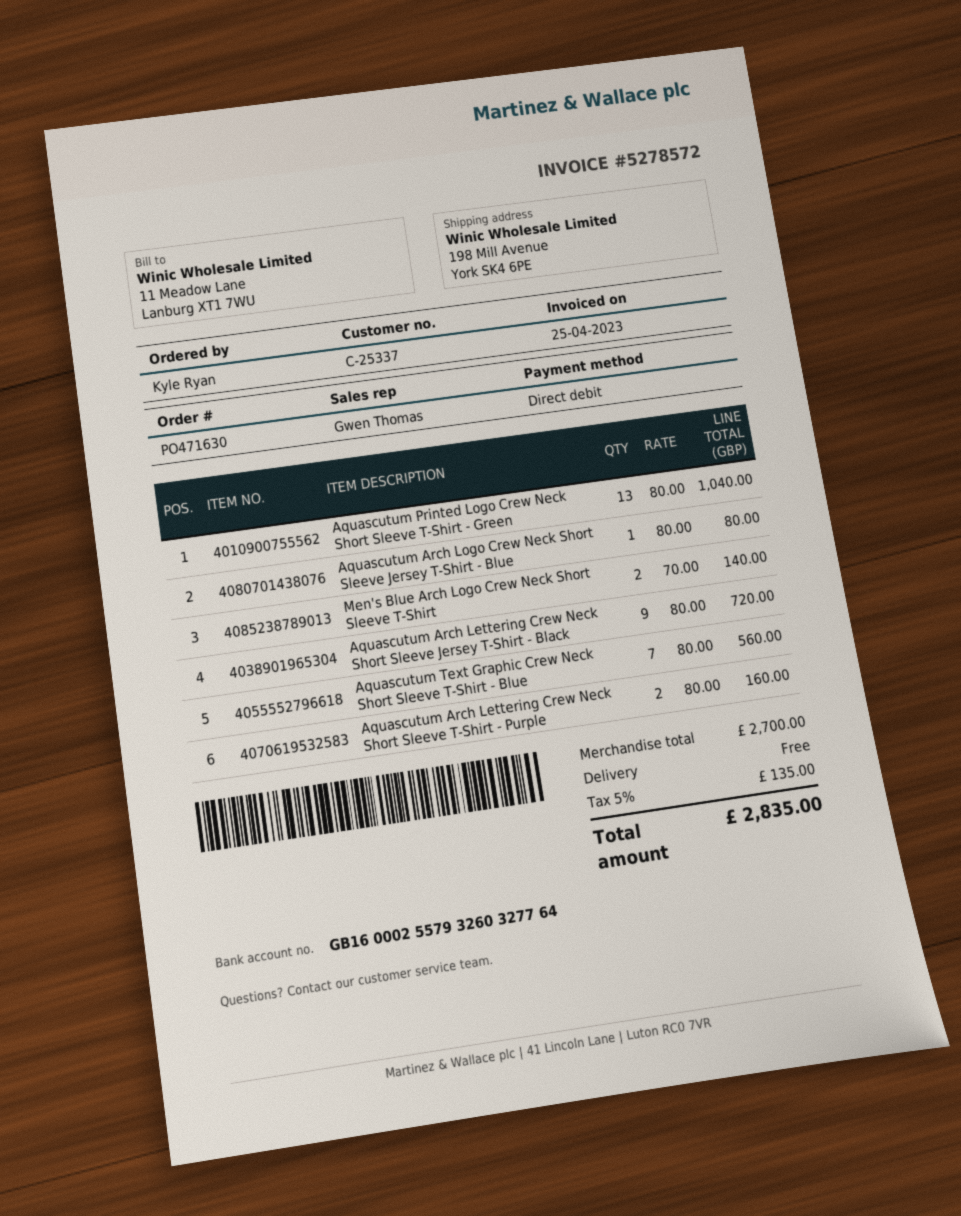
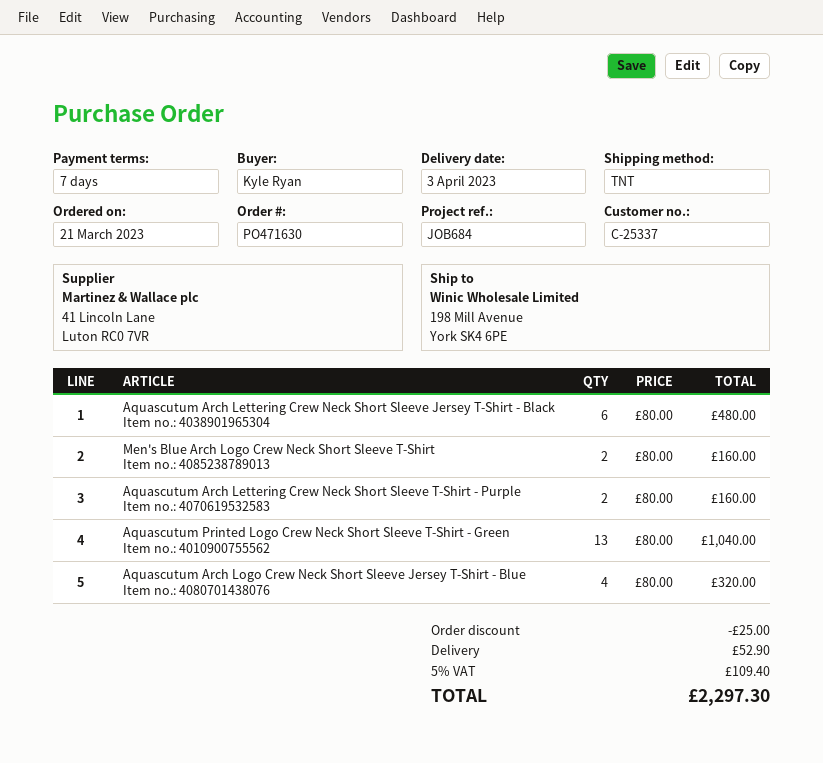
Aquascutum Arch Logo Crew Neck Short Sleeve Jersey T-Shirt - Blue: 1 x 80.00 = 80.00 -> 4 x 80.00 = 320.00
Men's Blue Arch Logo Crew Neck Short Sleeve T-Shirt: 2 x 70.00 = 140.00 -> 2 x 80.00 = 160.00
Aquascutum Arch Lettering Crew Neck Short Sleeve Jersey T-Shirt - Black: 9 x 80.00 = 720.00 -> 6 x 80.00 = 480.00
Aquascutum Text Graphic Crew Neck Short Sleeve T-Shirt - Blue: 7 x 80.00 = 560.00 -> none
discount: none -> 25.00
shipping: 0.00 -> 52.90
tax: 5% = 135.00 -> 5% = 109.40
total: 2835.00 -> 2297.30

